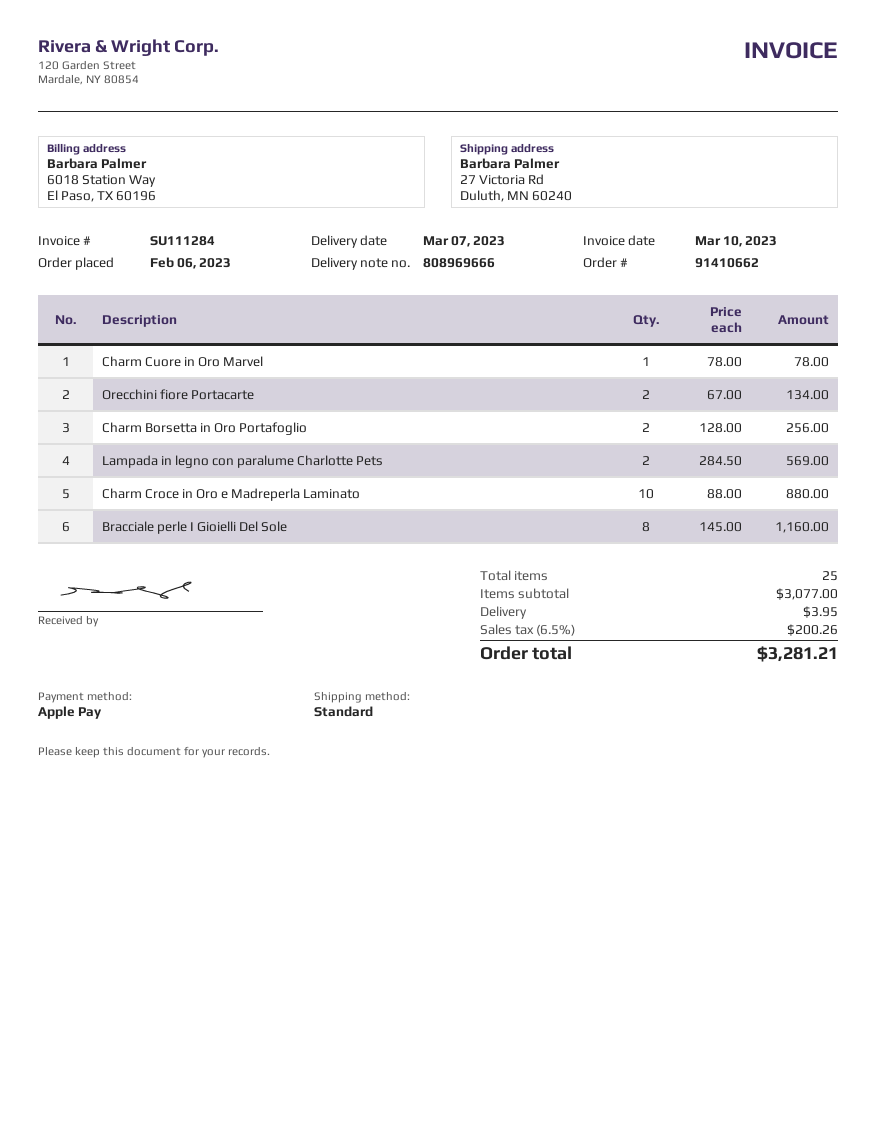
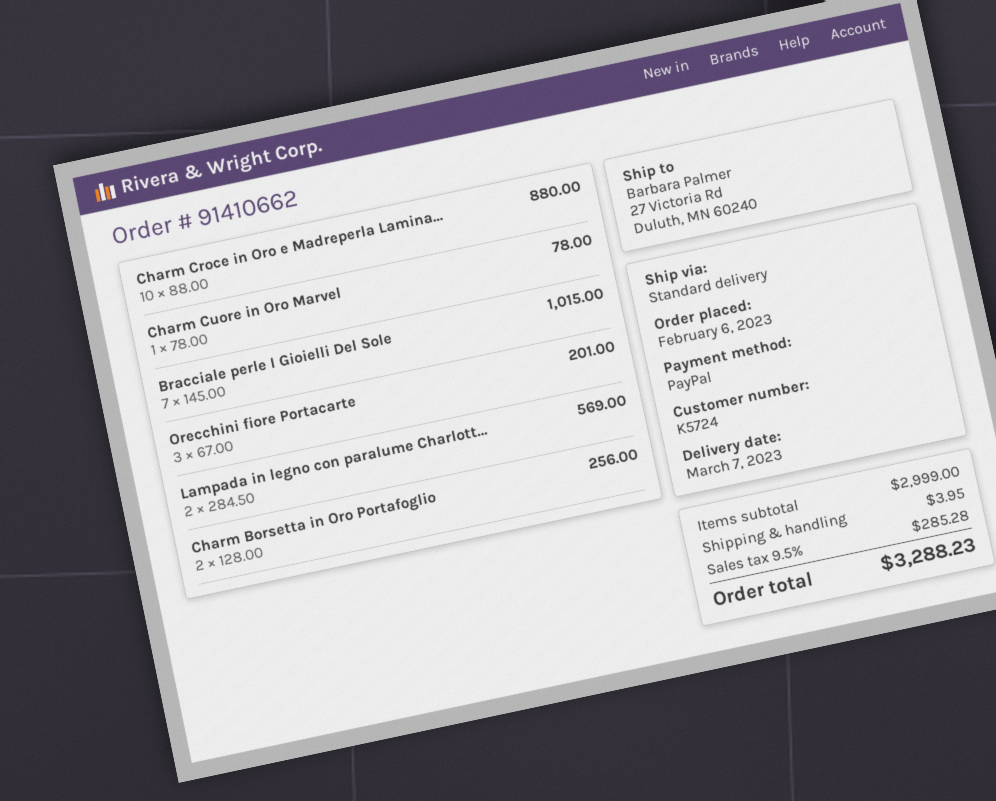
payment method: Apple Pay -> PayPal
Orecchini fiore Portacarte: 2 x 67.00 = 134.00 -> 3 x 67.00 = 201.00
Bracciale perle I Gioielli Del Sole: 8 x 145.00 = 1160.00 -> 7 x 145.00 = 1015.00
subtotal: 3077.00 -> 2999.00
tax: 6.5% = 200.26 -> 9.5% = 285.28
total: 3281.21 -> 3288.23

